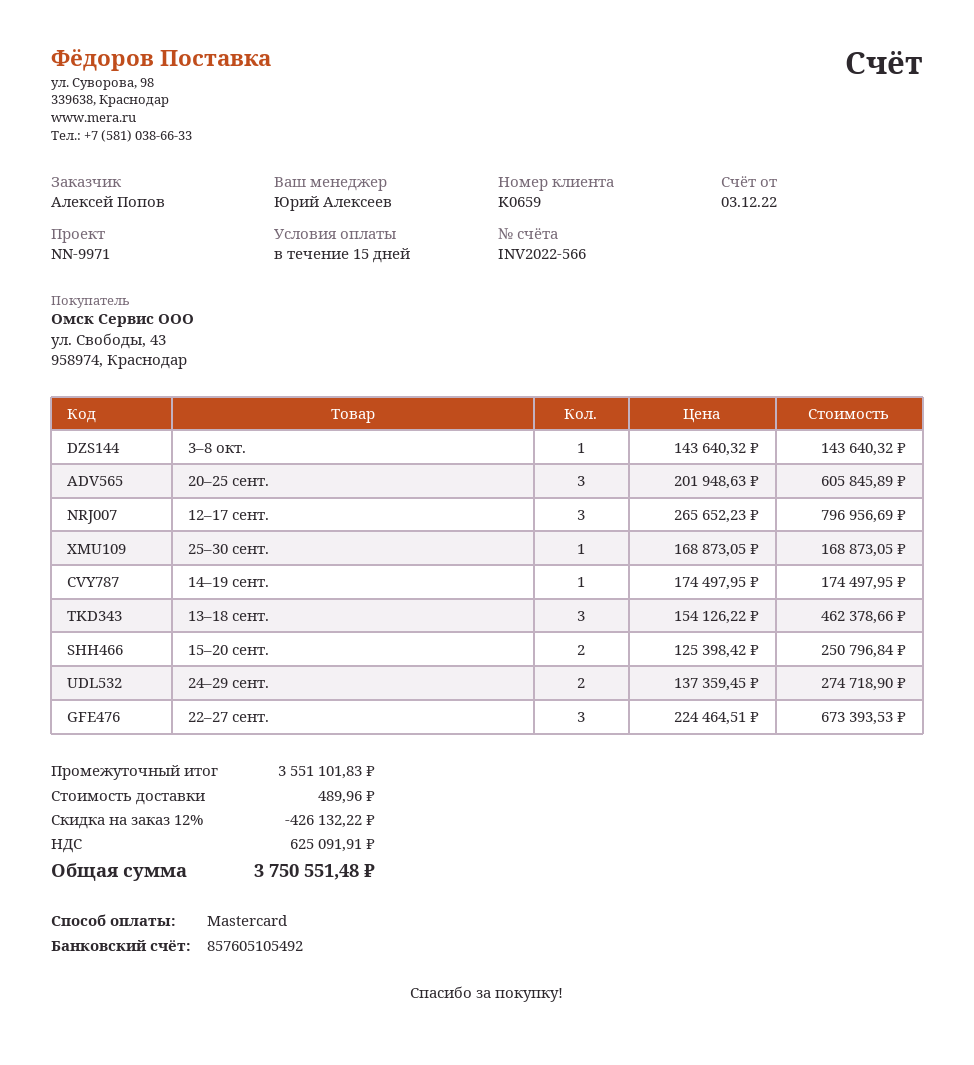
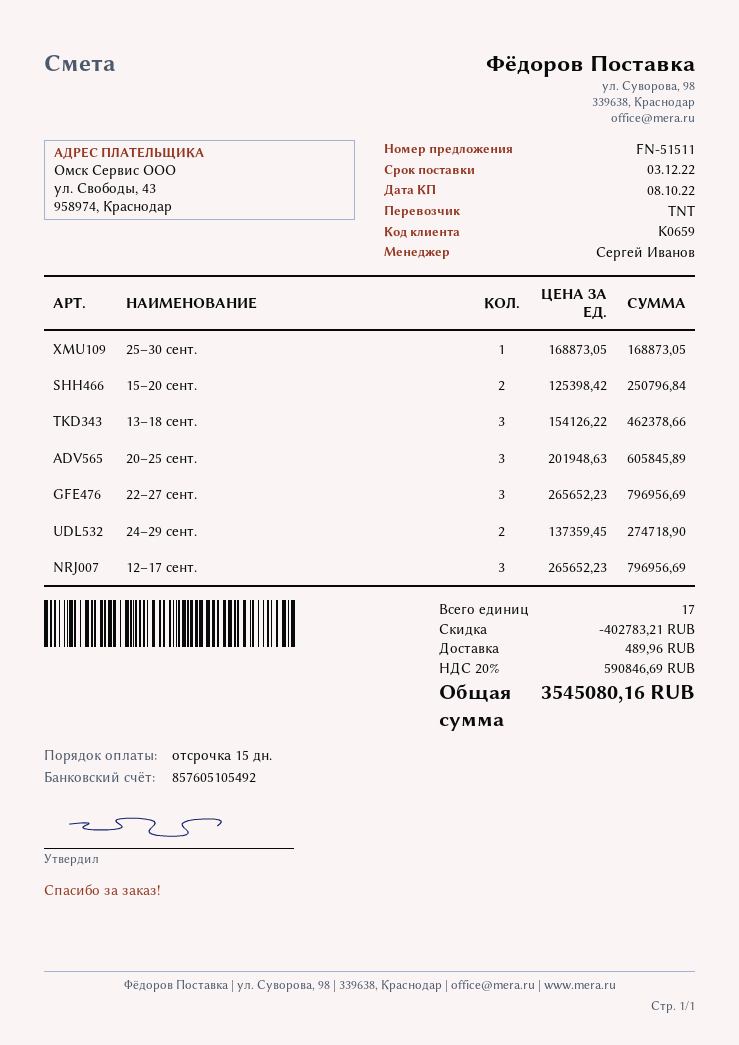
sales rep: Юрий Алексеев -> Сергей Иванов
3–8 окт.: 1 x 143640.32 = 143640.32 -> none
14–19 сент.: 1 x 174497.95 = 174497.95 -> none
22–27 сент.: 3 x 224464.51 = 673393.53 -> 3 x 265652.23 = 796956.69
discount: 426132.22 -> 402783.21
tax: 625091.91 -> 590846.69
total: 3750551.48 -> 3545080.16

